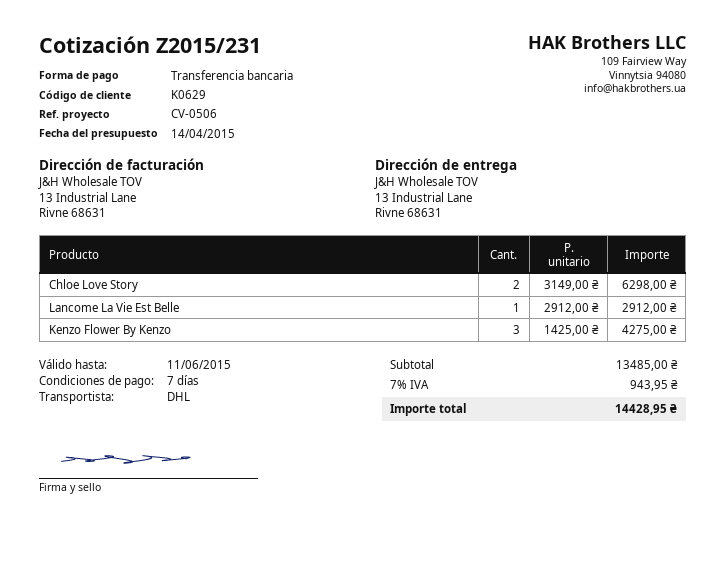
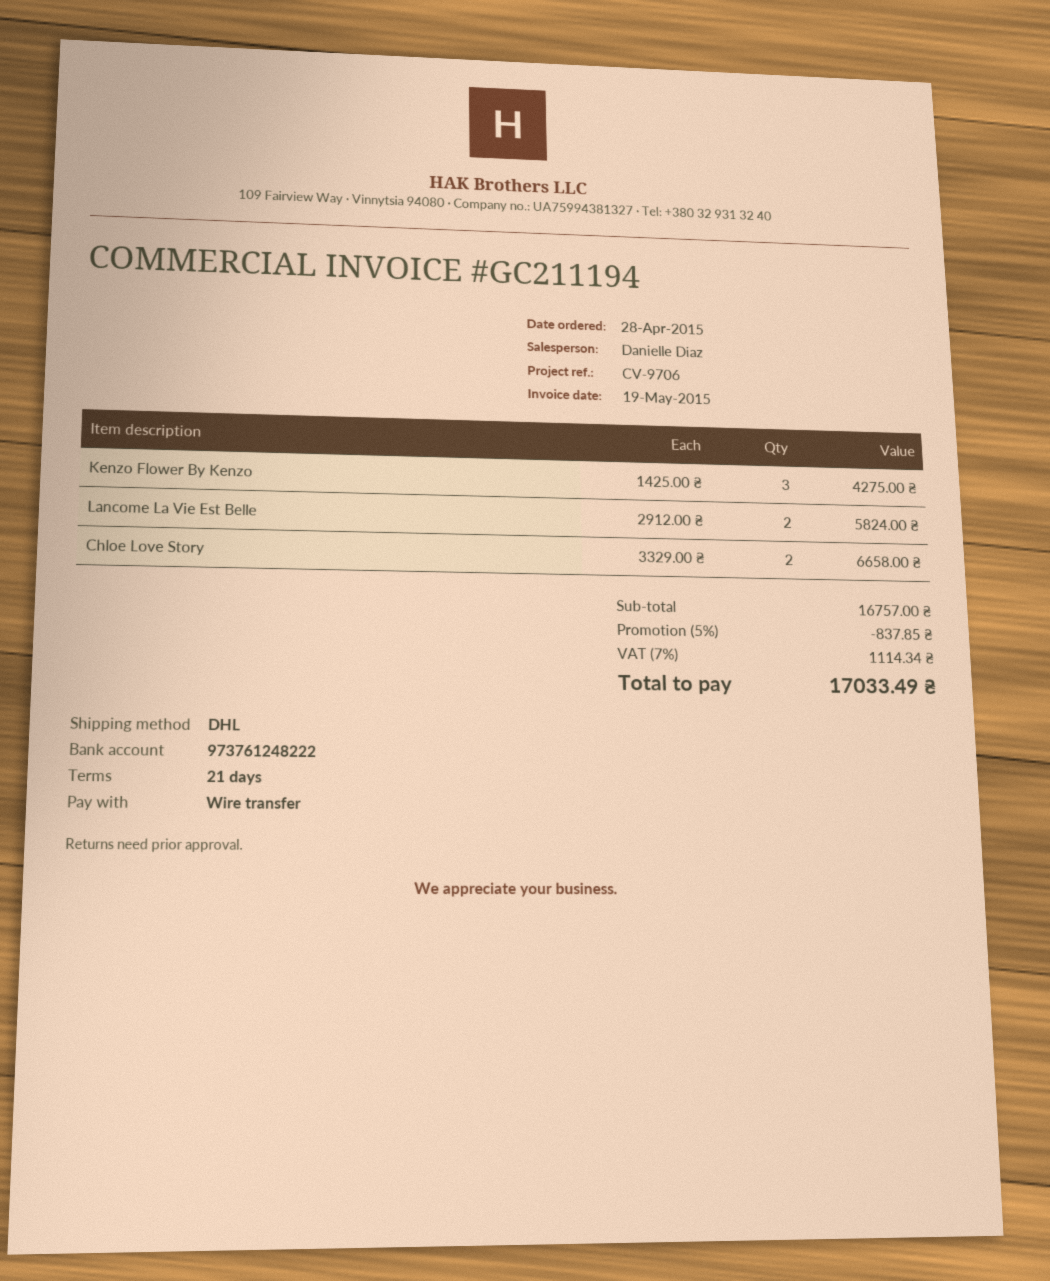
payment terms: 7 days -> 21 days
reference: CV-0506 -> CV-9706
Chloe Love Story: 2 x 3149.00 = 6298.00 -> 2 x 3329.00 = 6658.00
Lancome La Vie Est Belle: 1 x 2912.00 = 2912.00 -> 2 x 2912.00 = 5824.00
subtotal: 13485.00 -> 16757.00
discount: none -> 5% = 837.85
tax: 7% = 943.95 -> 7% = 1114.34
total: 14428.95 -> 17033.49

